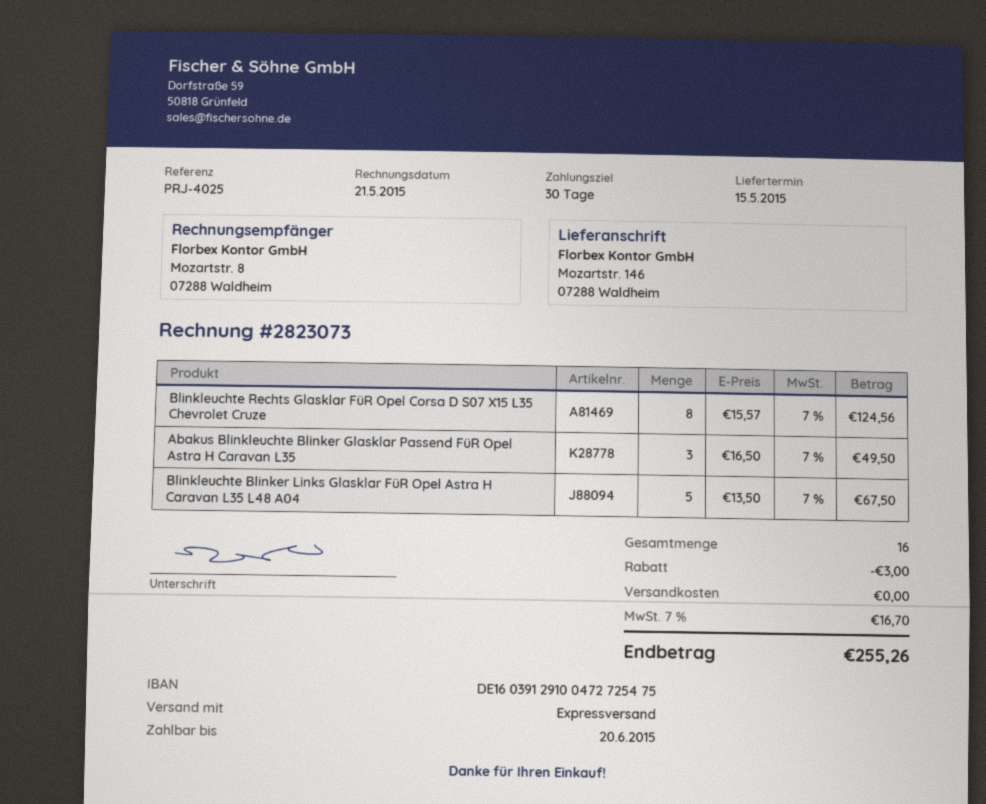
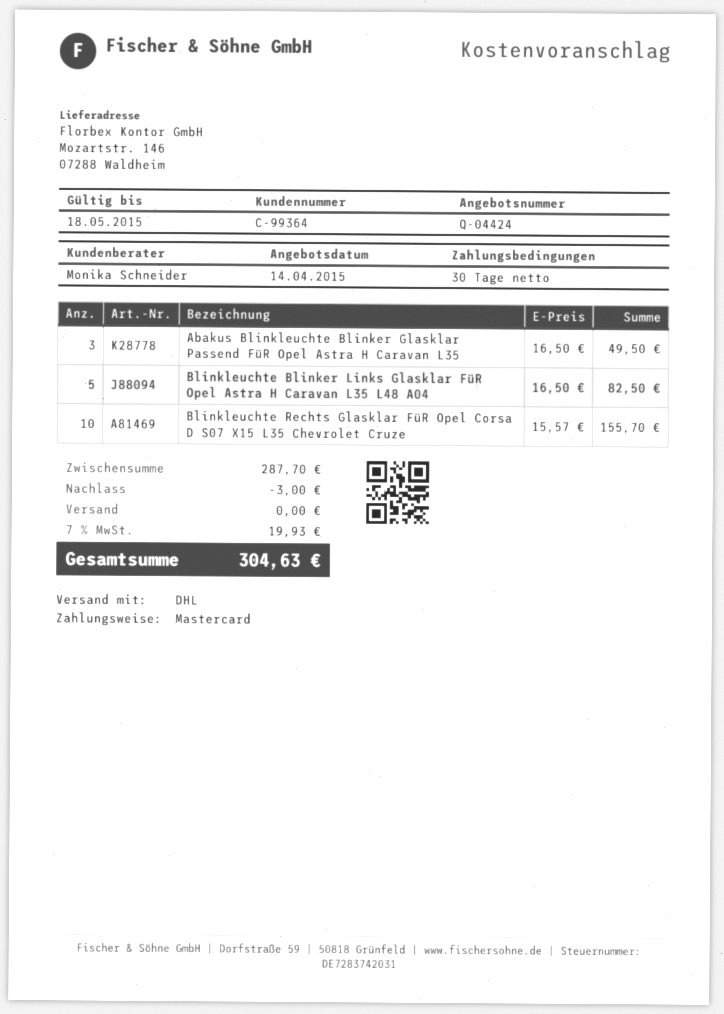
shipping method: express -> DHL
Blinkleuchte Rechts Glasklar FüR Opel Corsa D S07 X15 L35 Chevrolet Cruze: 8 x 15.57 = 124.56 -> 10 x 15.57 = 155.70
Blinkleuchte Blinker Links Glasklar FüR Opel Astra H Caravan L35 L48 A04: 5 x 13.50 = 67.50 -> 5 x 16.50 = 82.50
tax: 7% = 16.70 -> 7% = 19.93
total: 255.26 -> 304.63

